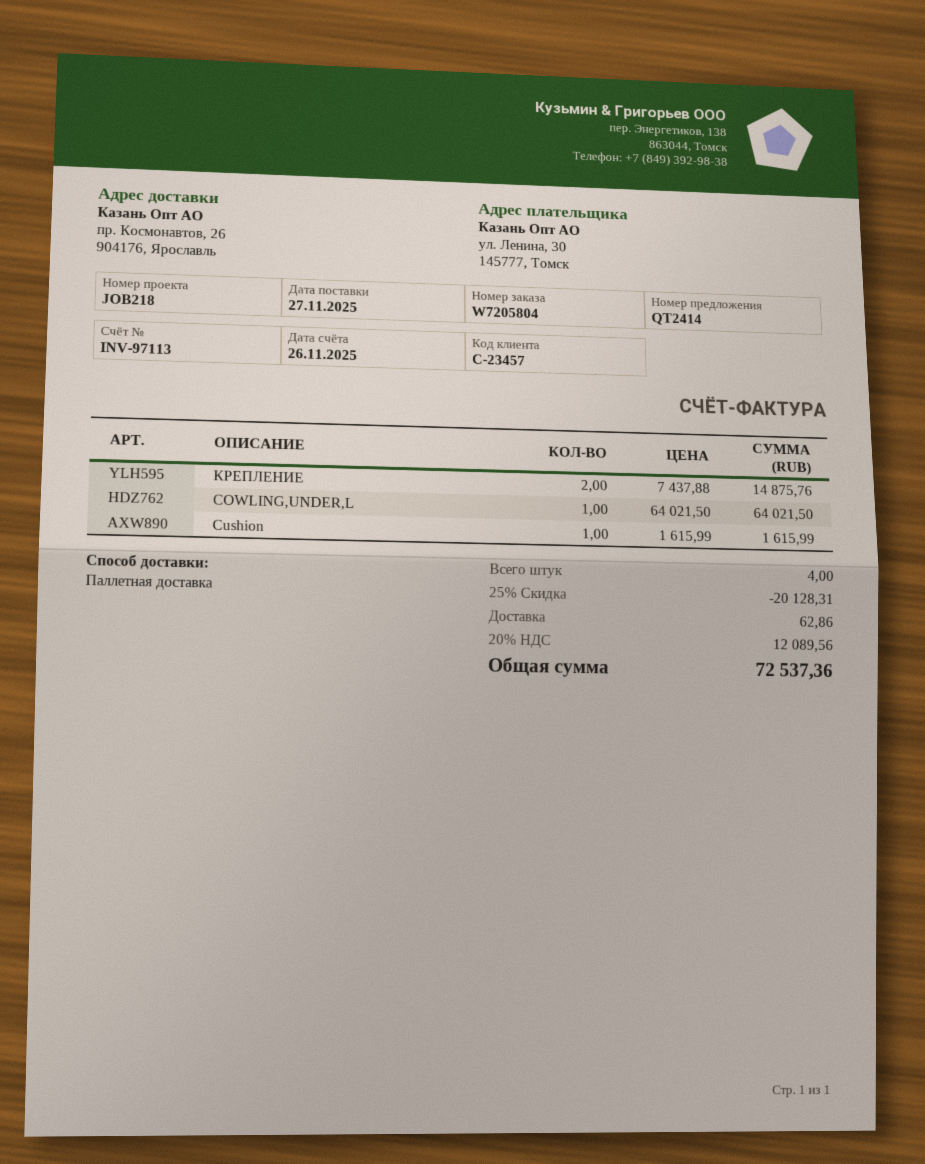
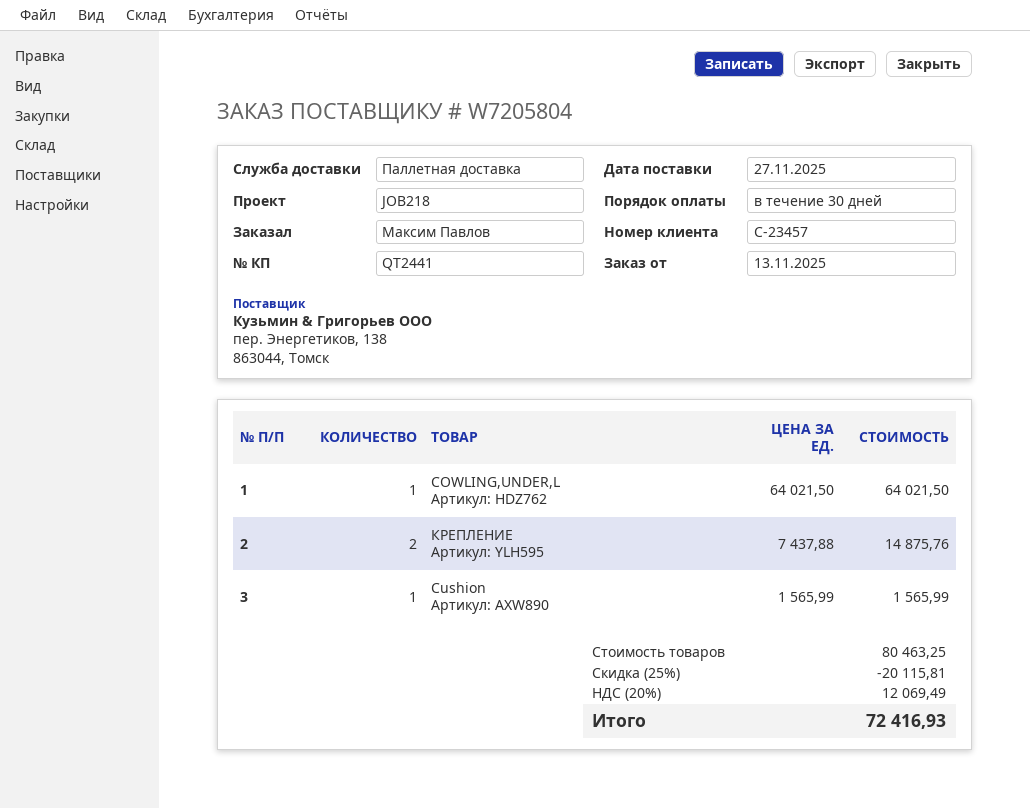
quote number: QT2414 -> QT2441
Cushion: 1 x 1615.99 = 1615.99 -> 1 x 1565.99 = 1565.99
discount: 25% = 20128.31 -> 25% = 20115.81
shipping: 62.86 -> none
tax: 20% = 12089.56 -> 20% = 12069.49
total: 72537.36 -> 72416.93

